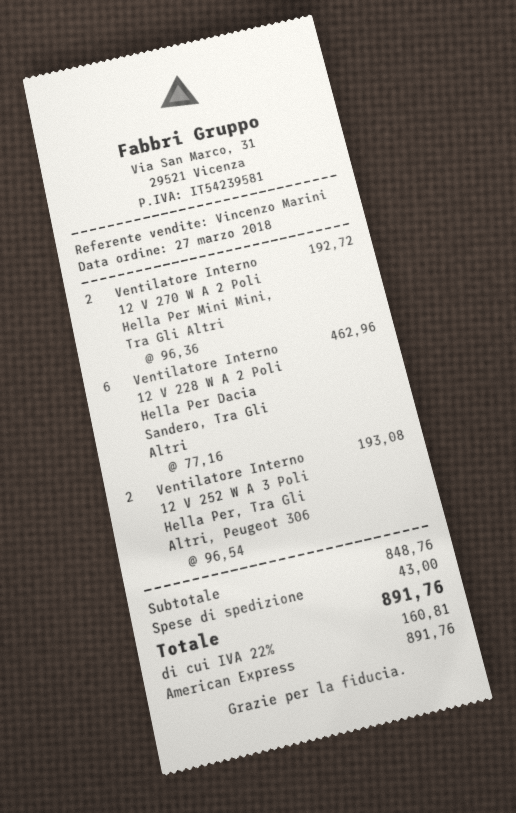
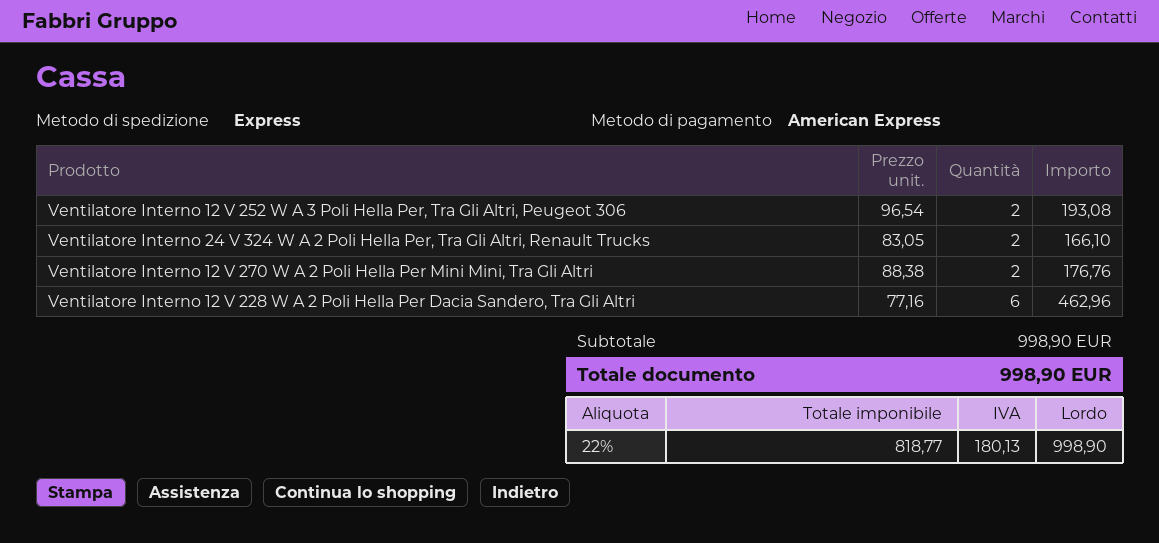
Ventilatore Interno 12 V 270 W A 2 Poli Hella Per Mini Mini, Tra Gli Altri: 2 x 96.36 = 192.72 -> 2 x 88.38 = 176.76
Ventilatore Interno 24 V 324 W A 2 Poli Hella Per, Tra Gli Altri, Renault Trucks: none -> 2 x 83.05 = 166.10
subtotal: 848.76 -> 998.90
shipping: 43.00 -> none
tax: 22% = 160.81 -> 22% = 180.13
total: 891.76 -> 998.90

